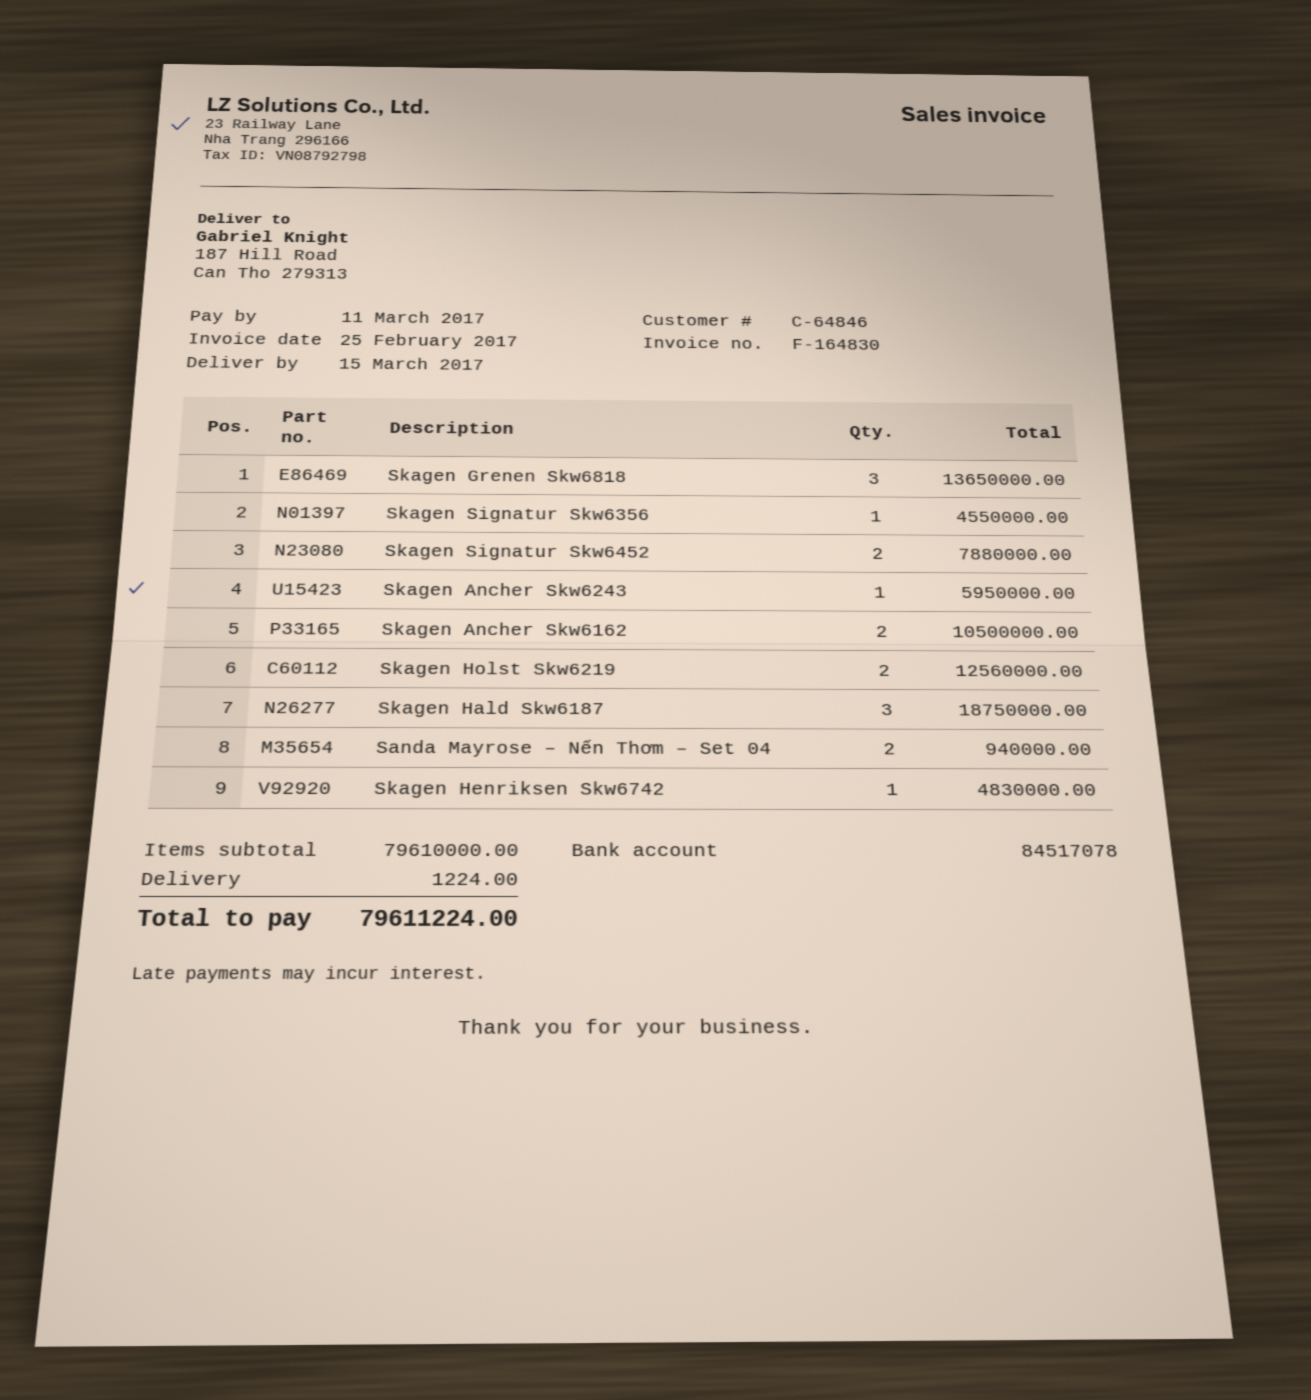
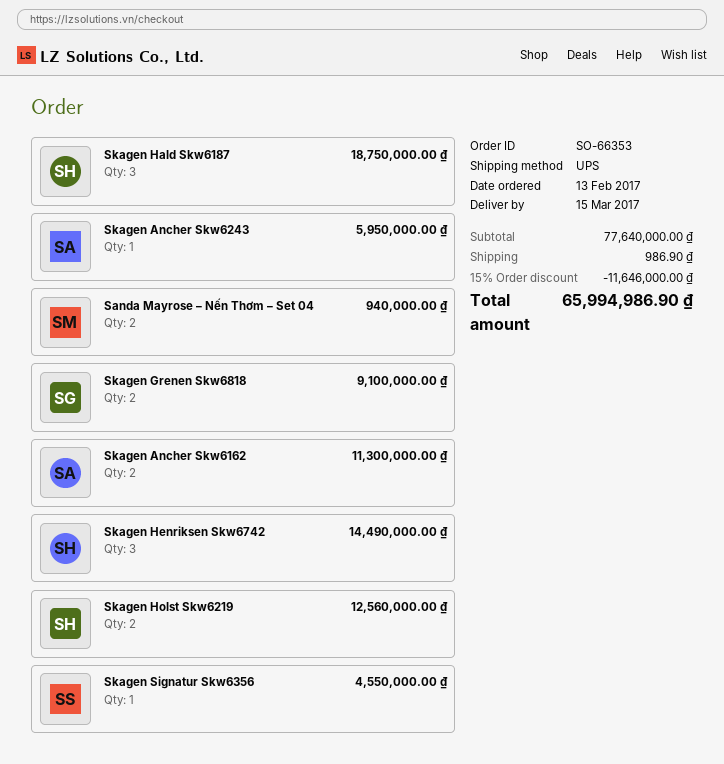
Skagen Grenen Skw6818: 3 for 13650000.00 -> 2 for 9100000.00
Skagen Signatur Skw6452: 2 for 7880000.00 -> none
Skagen Ancher Skw6162: 2 for 10500000.00 -> 2 for 11300000.00
Skagen Henriksen Skw6742: 1 for 4830000.00 -> 3 for 14490000.00
subtotal: 79610000.00 -> 77640000.00
discount: none -> 15% = 11646000.00
shipping: 1224.00 -> 986.90
total: 79611224.00 -> 65994986.90

